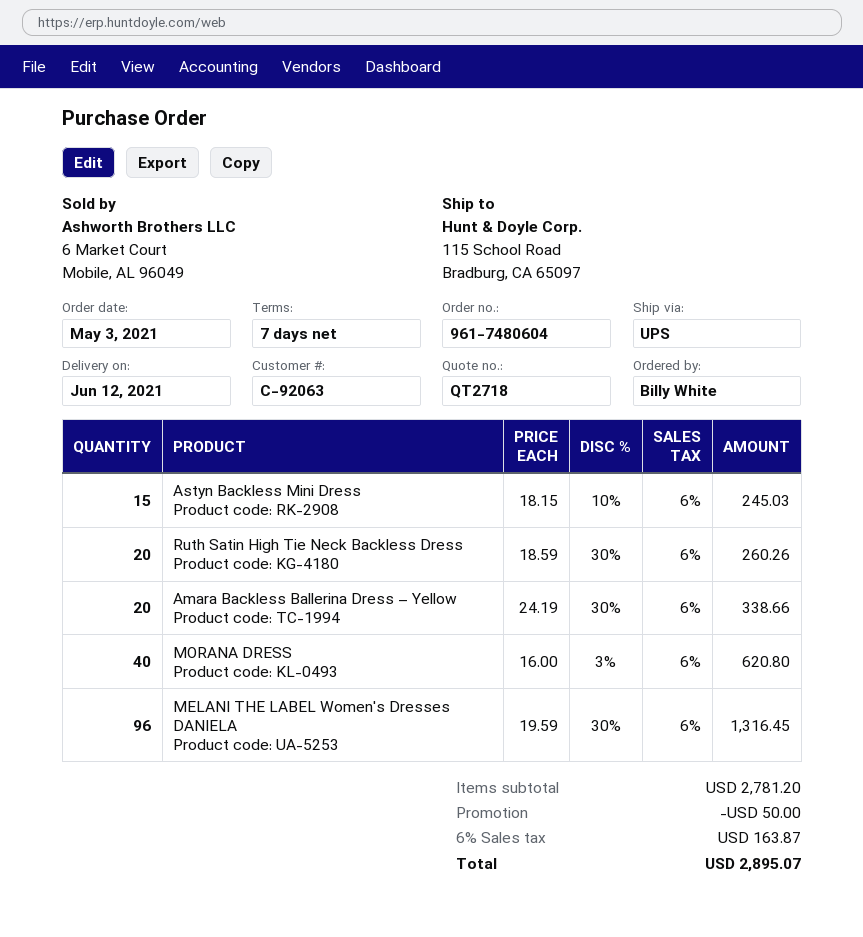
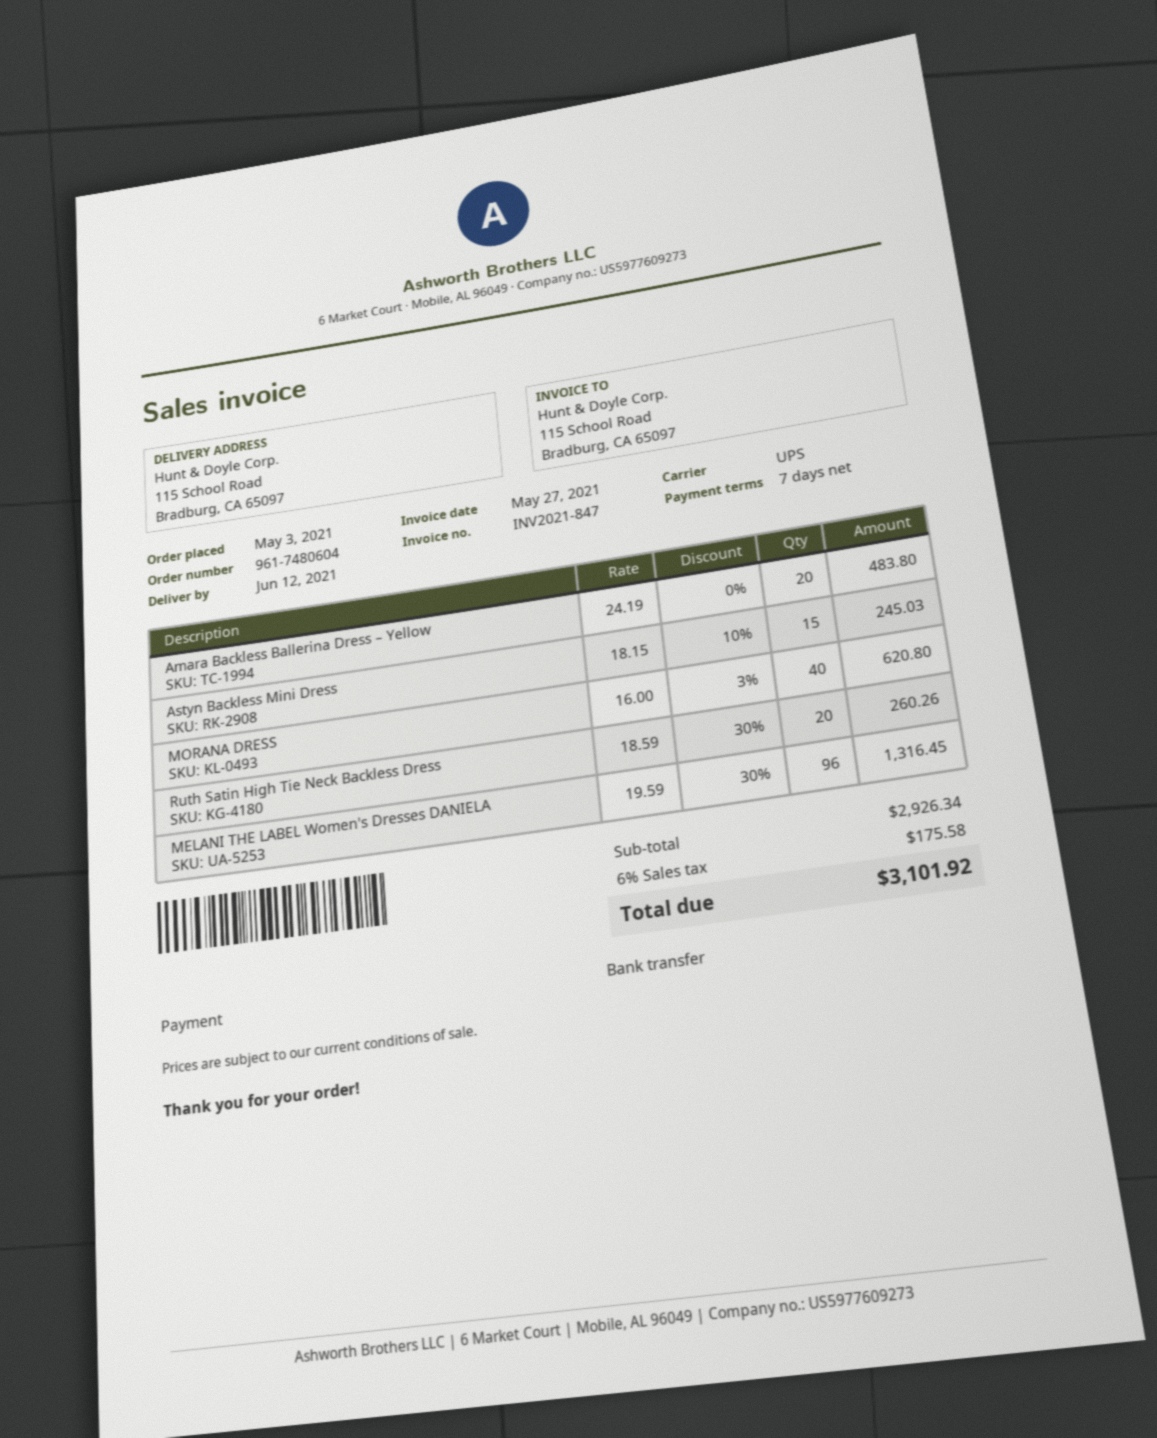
Amara Backless Ballerina Dress – Yellow: 20 x 24.19 - 30% = 338.66 -> 20 x 24.19 = 483.80
subtotal: 2781.20 -> 2926.34
discount: 50.00 -> none
tax: 6% = 163.87 -> 6% = 175.58
total: 2895.07 -> 3101.92

